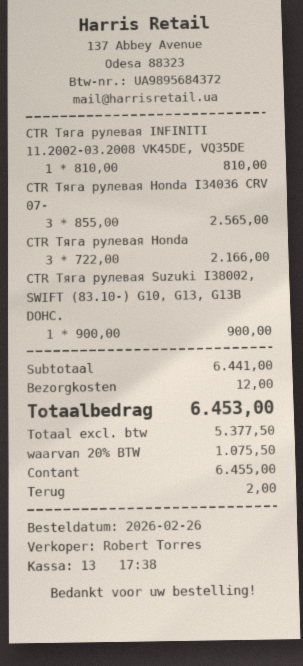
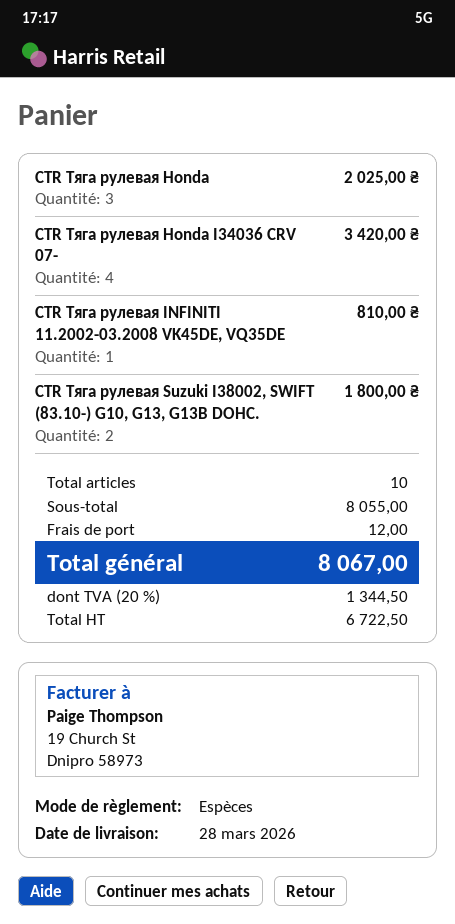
CTR Тяга рулевая Honda I34036 CRV 07-: 3 for 2565.00 -> 4 for 3420.00
CTR Тяга рулевая Honda: 3 for 2166.00 -> 3 for 2025.00
CTR Тяга рулевая Suzuki I38002, SWIFT (83.10-) G10, G13, G13B DOHC.: 1 for 900.00 -> 2 for 1800.00
subtotal: 6441.00 -> 8055.00
net: 5377.50 -> 6722.50
tax: 20% = 1075.50 -> 20% = 1344.50
total: 6453.00 -> 8067.00

